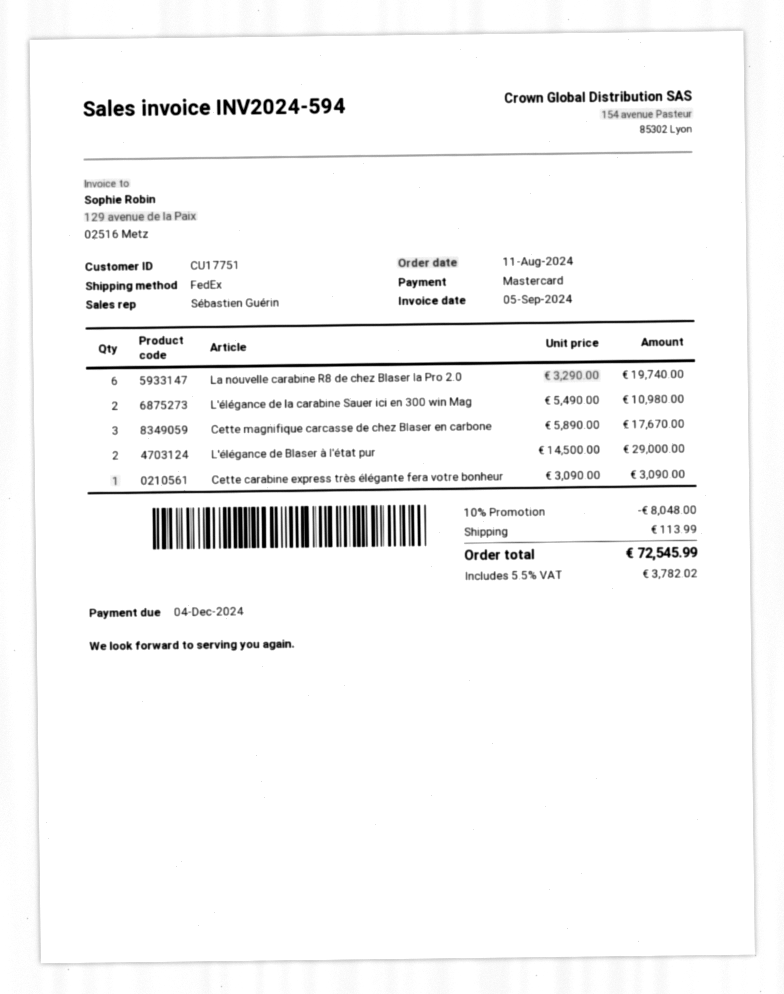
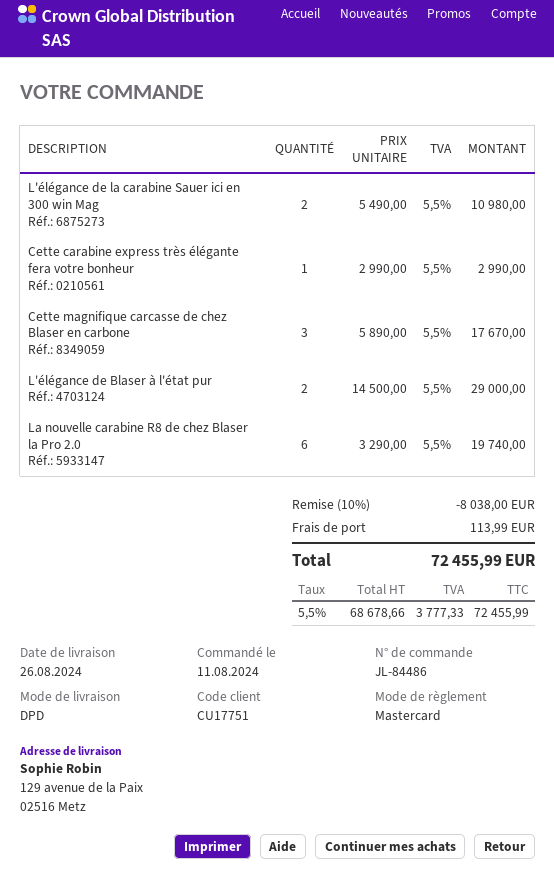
shipping method: FedEx -> DPD
Cette carabine express très élégante fera votre bonheur: 1 x 3090.00 = 3090.00 -> 1 x 2990.00 = 2990.00
discount: 10% = 8048.00 -> 10% = 8038.00
tax: 5.5% = 3782.02 -> 5.5% = 3777.33
total: 72545.99 -> 72455.99

